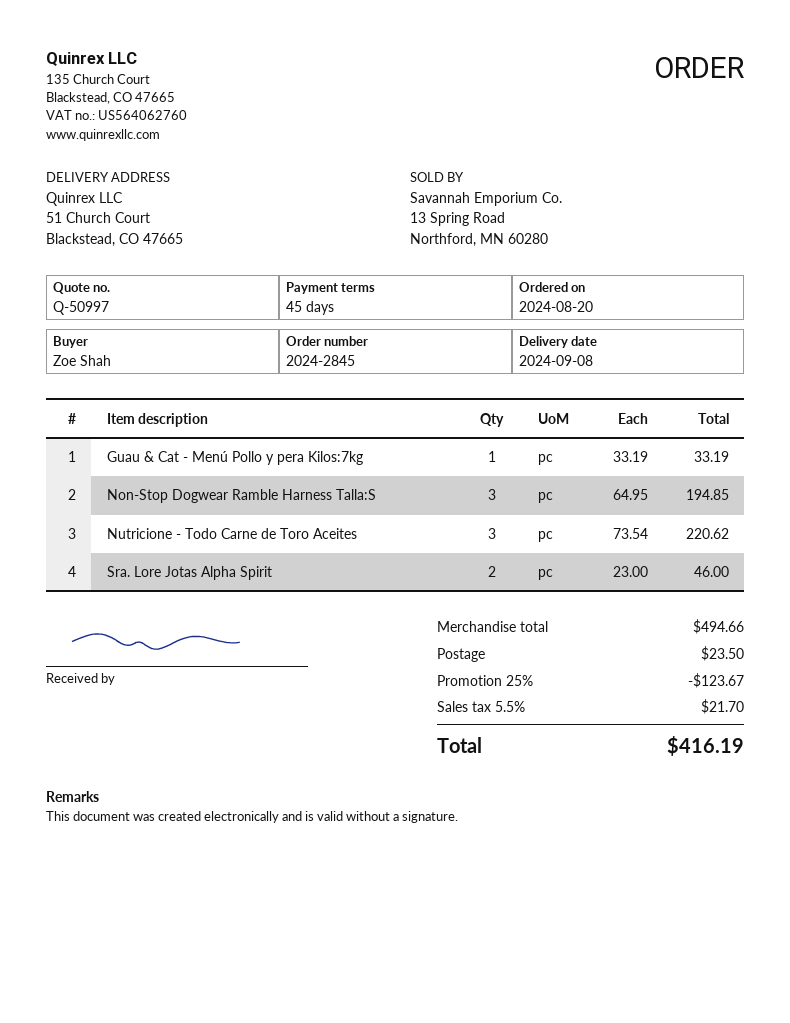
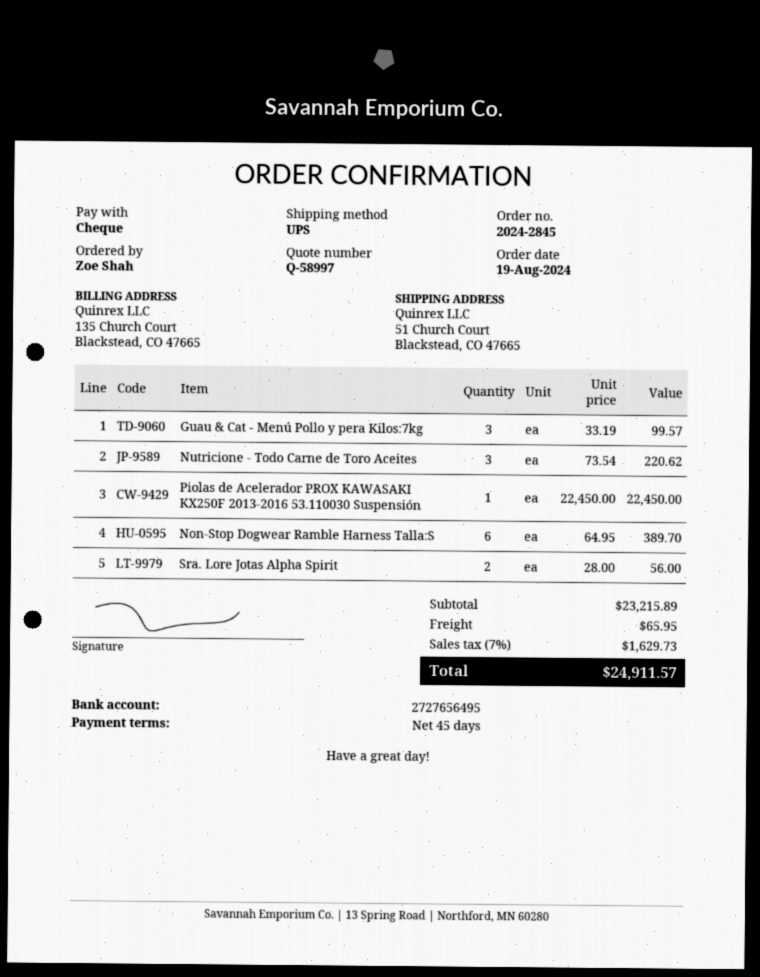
quote number: Q-50997 -> Q-58997
order date: 2024-08-20 -> 2024-08-19
Guau & Cat - Menú Pollo y pera Kilos:7kg: 1 x 33.19 = 33.19 -> 3 x 33.19 = 99.57
Non-Stop Dogwear Ramble Harness Talla:S: 3 x 64.95 = 194.85 -> 6 x 64.95 = 389.70
Sra. Lore Jotas Alpha Spirit: 2 x 23.00 = 46.00 -> 2 x 28.00 = 56.00
Piolas de Acelerador PROX KAWASAKI KX250F 2013-2016 53.110030 Suspensión: none -> 1 x 22450.00 = 22450.00
subtotal: 494.66 -> 23215.89
discount: 25% = 123.67 -> none
shipping: 23.50 -> 65.95
tax: 5.5% = 21.70 -> 7% = 1629.73
total: 416.19 -> 24911.57

